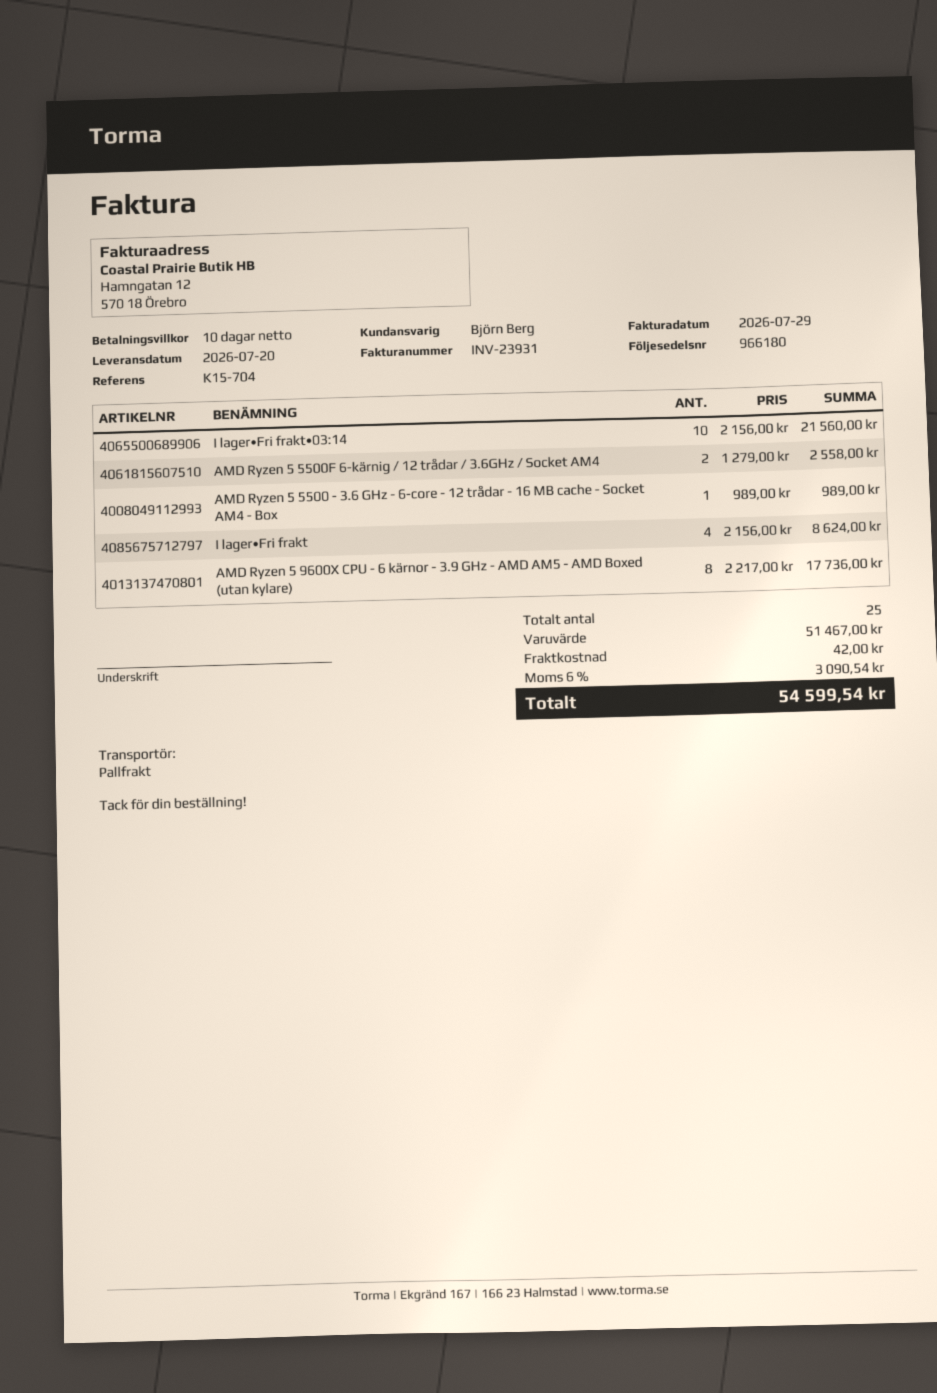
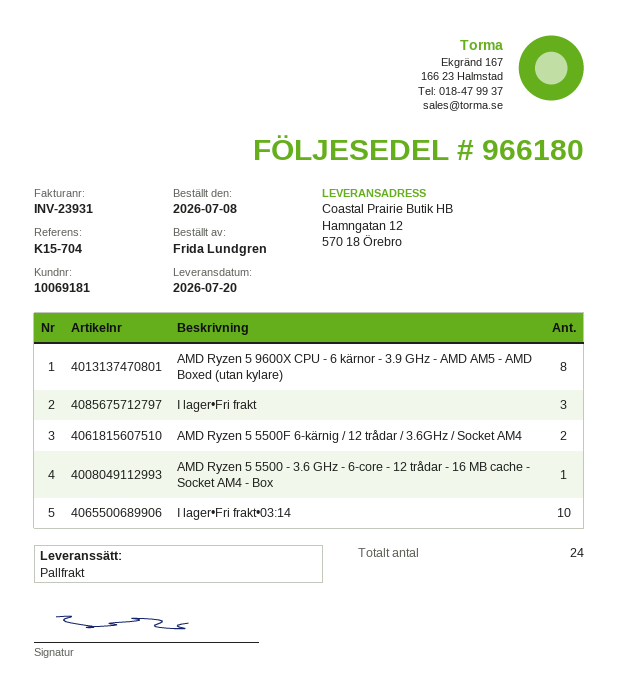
I lager•Fri frakt: 4 -> 3
total quantity: 25 -> 24

